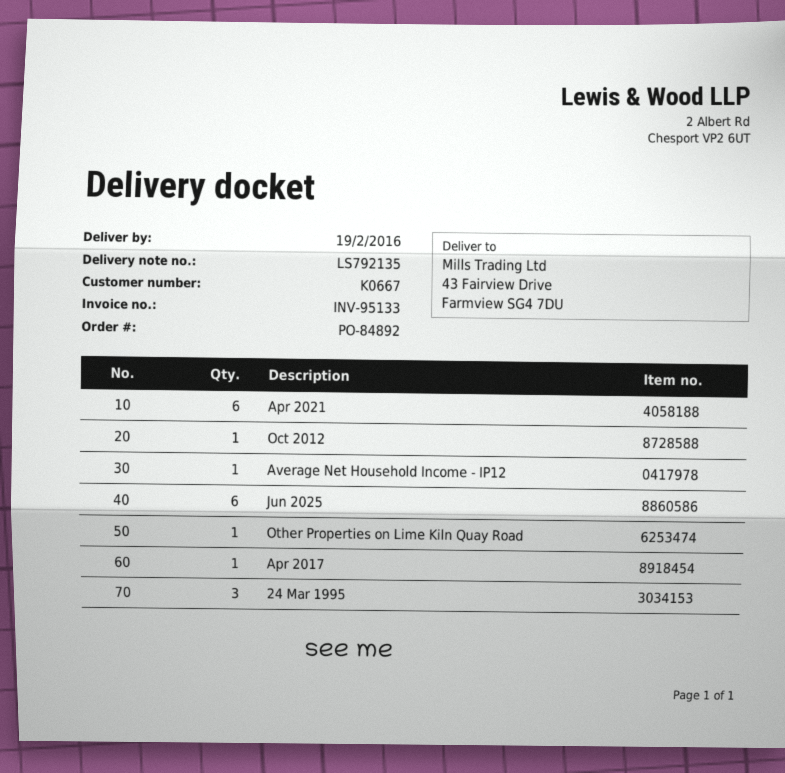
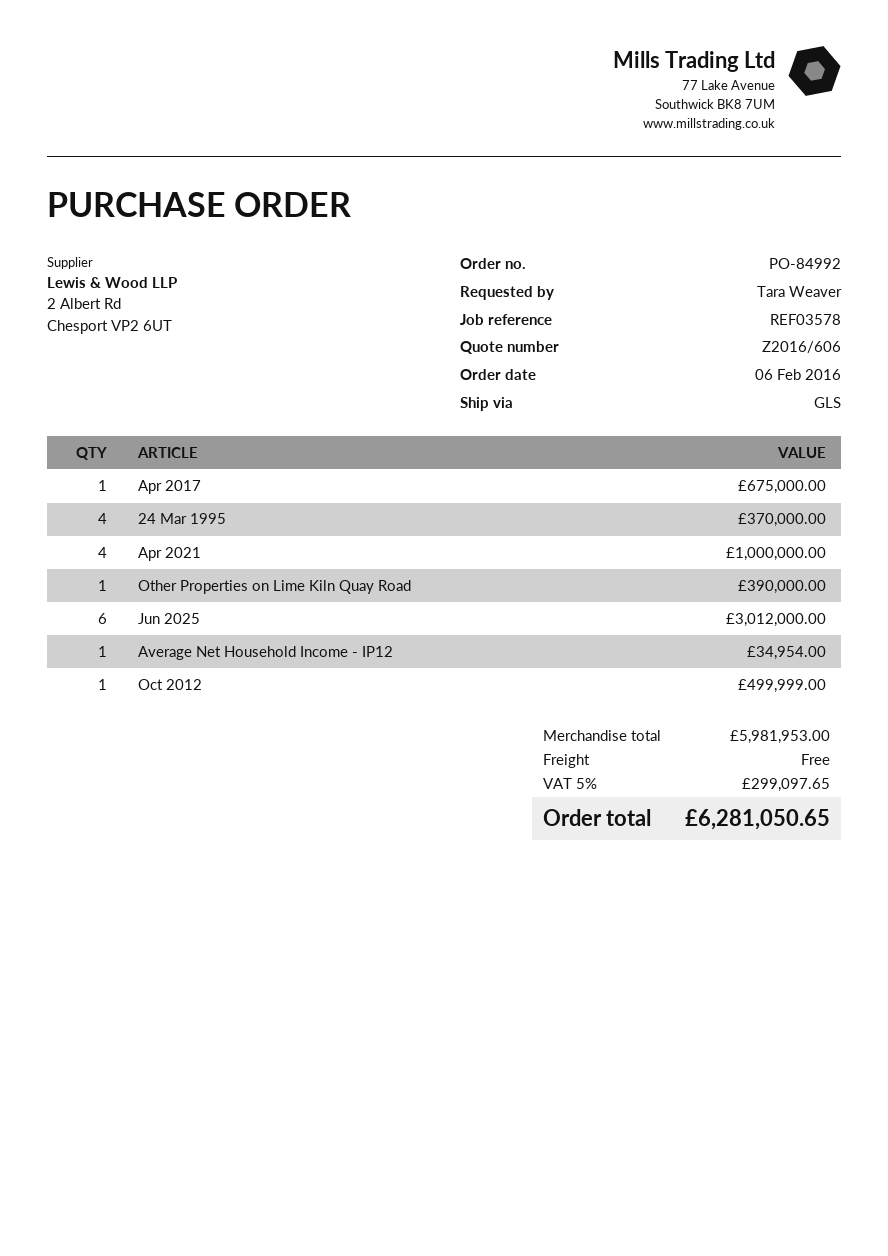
order number: PO-84892 -> PO-84992
Apr 2021: 6 -> 4
24 Mar 1995: 3 -> 4

